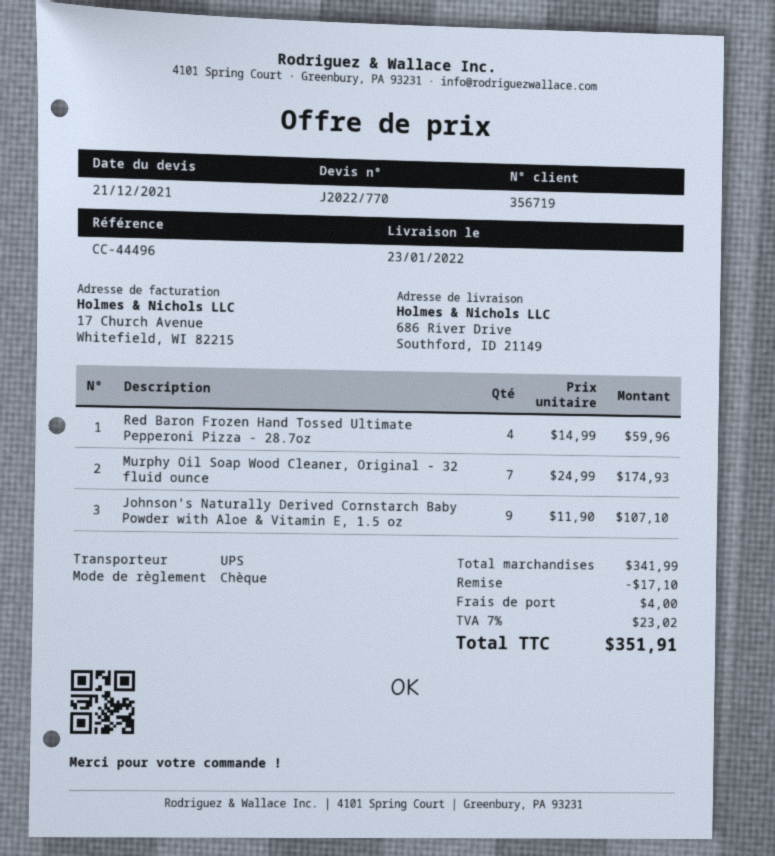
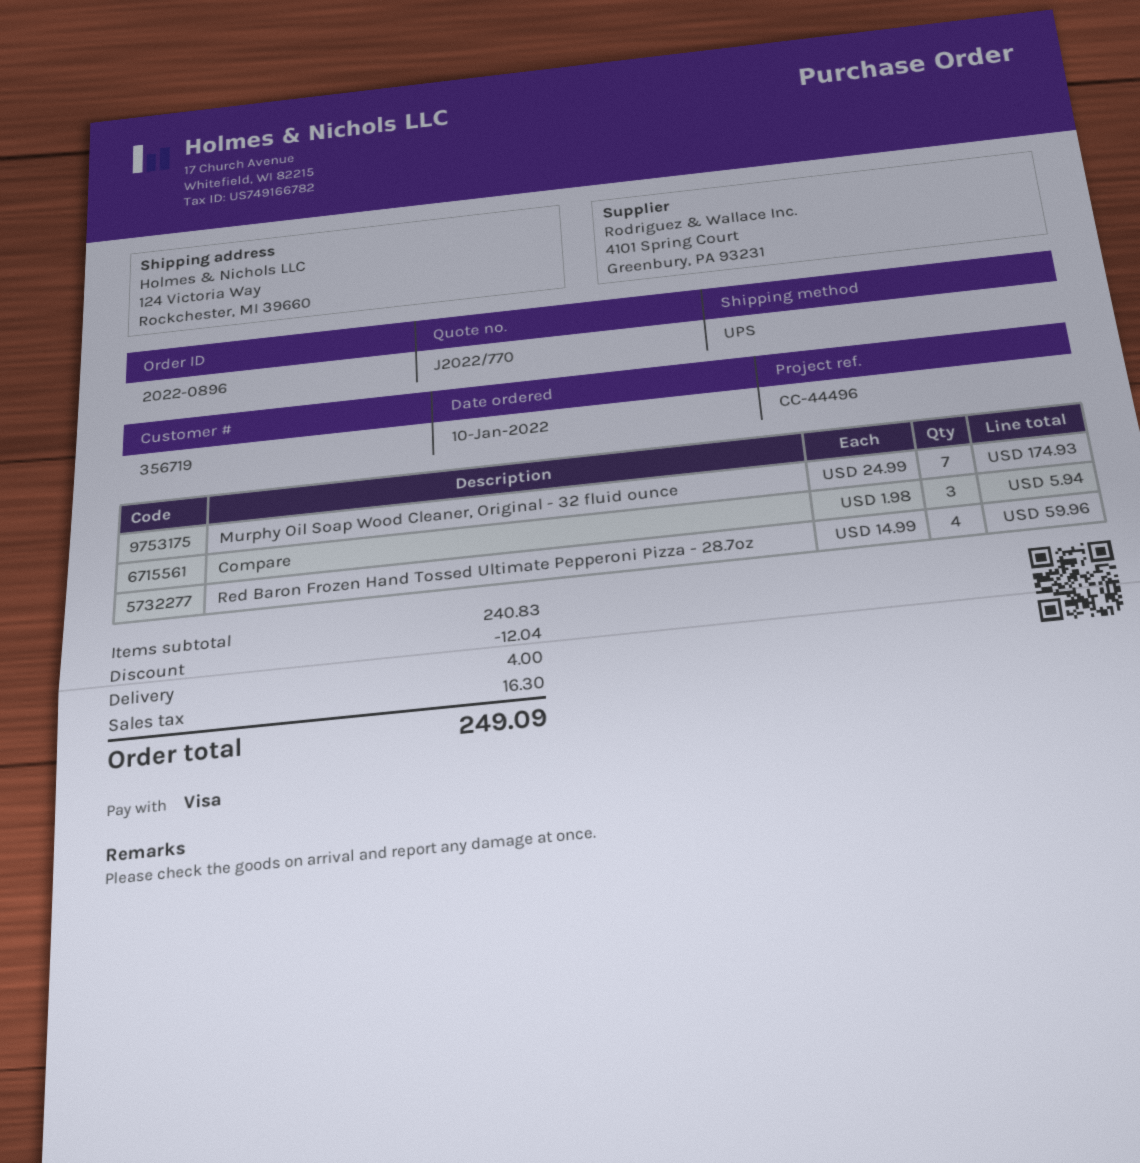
payment method: cheque -> Visa
ship to: 686 River Drive, Southford, ID 21149 -> 124 Victoria Way, Rockchester, MI 39660
Johnson's Naturally Derived Cornstarch Baby Powder with Aloe & Vitamin E, 1.5 oz: 9 x 11.90 = 107.10 -> none
Compare: none -> 3 x 1.98 = 5.94
subtotal: 341.99 -> 240.83
discount: 17.10 -> 12.04
tax: 23.02 -> 16.30
total: 351.91 -> 249.09

